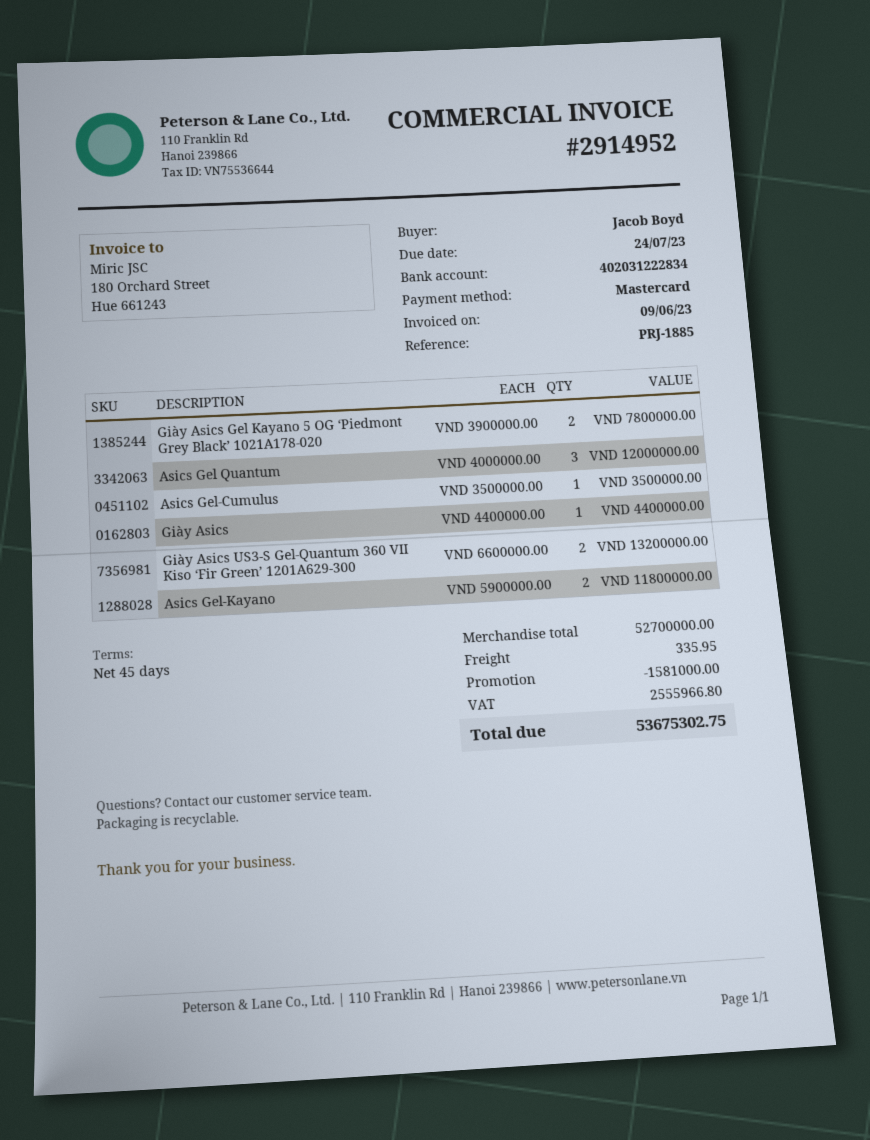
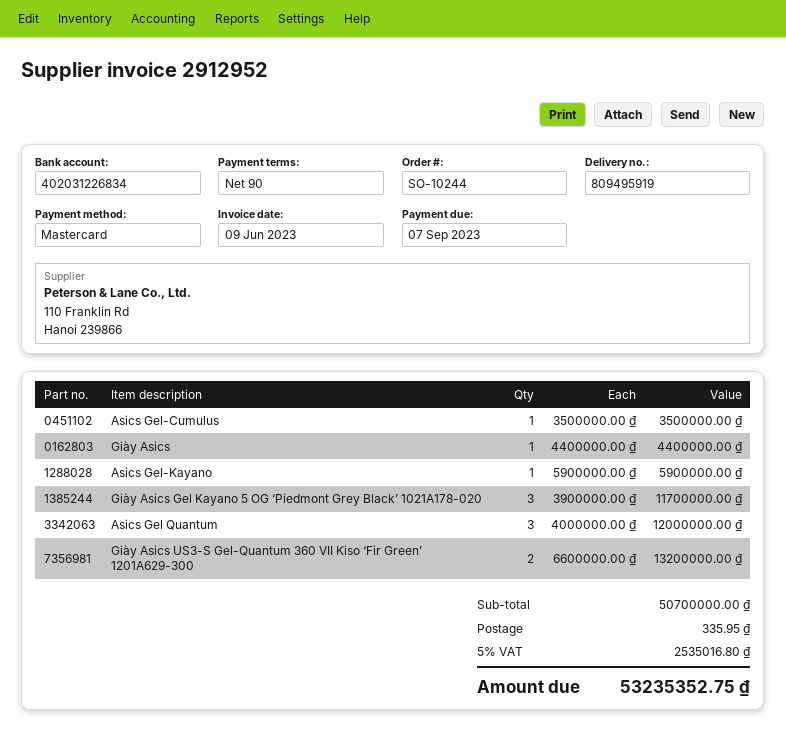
invoice number: 2914952 -> 2912952
payment terms: 45 days -> 90 days
due date: 2023-07-24 -> 2023-09-07
bank account: 402031222834 -> 402031226834
Giày Asics Gel Kayano 5 OG ‘Piedmont Grey Black’ 1021A178-020: 2 x 3900000.00 = 7800000.00 -> 3 x 3900000.00 = 11700000.00
Asics Gel-Kayano: 2 x 5900000.00 = 11800000.00 -> 1 x 5900000.00 = 5900000.00
subtotal: 52700000.00 -> 50700000.00
discount: 1581000.00 -> none
tax: 2555966.80 -> 2535016.80
total: 53675302.75 -> 53235352.75

